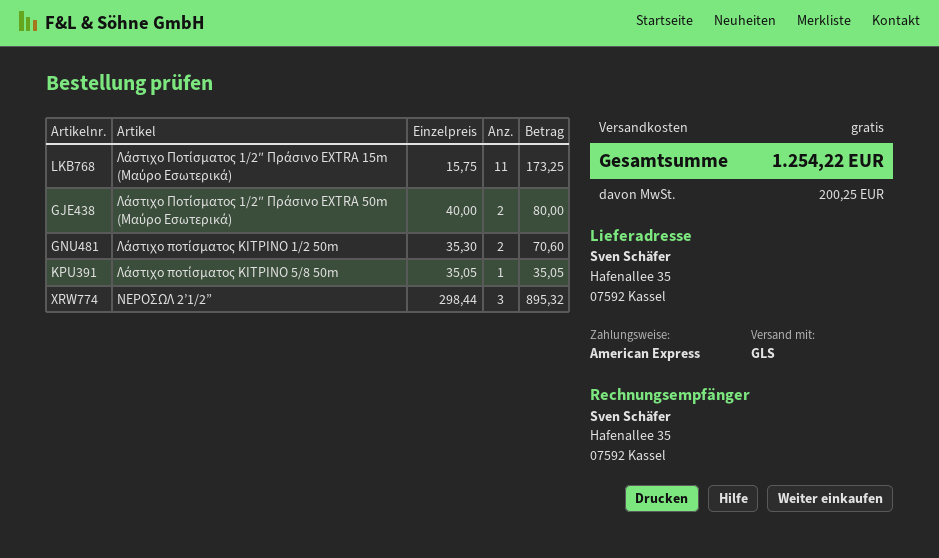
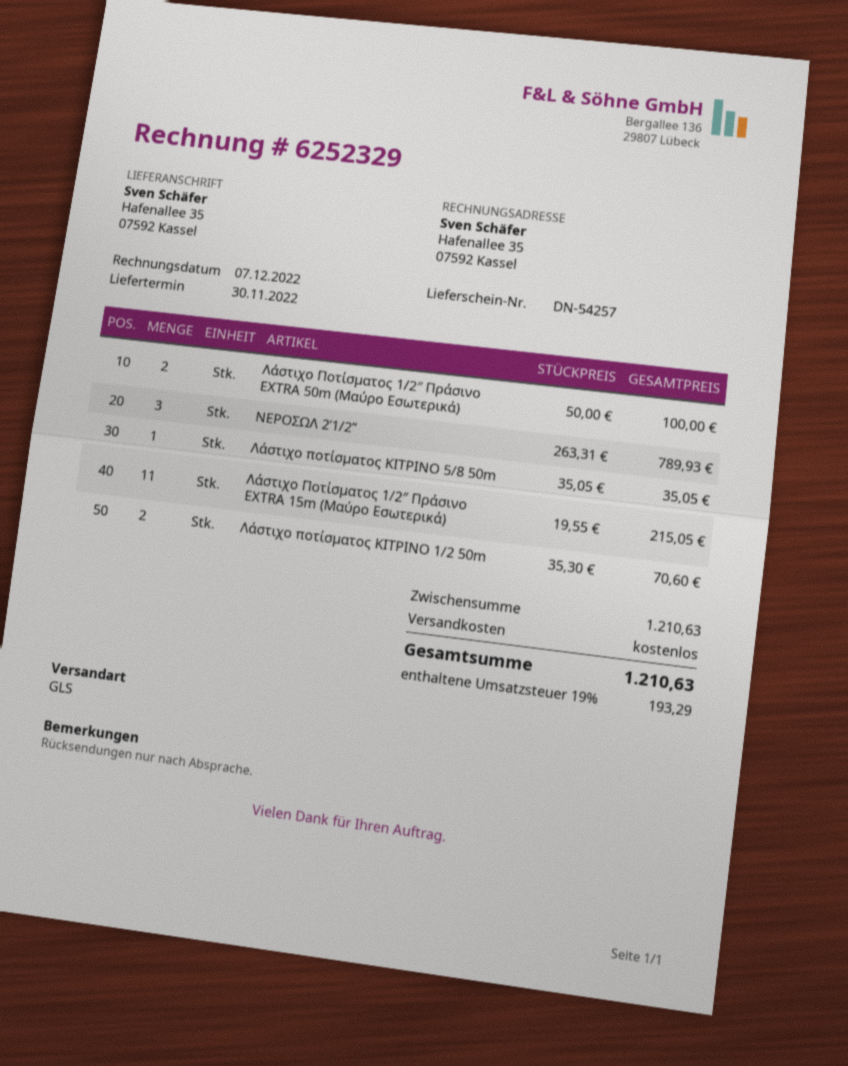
Λάστιχο Ποτίσματος 1/2″ Πράσινο EXTRA 15m (Μαύρο Εσωτερικά): 11 x 15.75 = 173.25 -> 11 x 19.55 = 215.05
Λάστιχο Ποτίσματος 1/2″ Πράσινο EXTRA 50m (Μαύρο Εσωτερικά): 2 x 40.00 = 80.00 -> 2 x 50.00 = 100.00
ΝΕΡΟΣΩΛ 2’1/2”: 3 x 298.44 = 895.32 -> 3 x 263.31 = 789.93
tax: 200.25 -> 193.29
total: 1254.22 -> 1210.63

